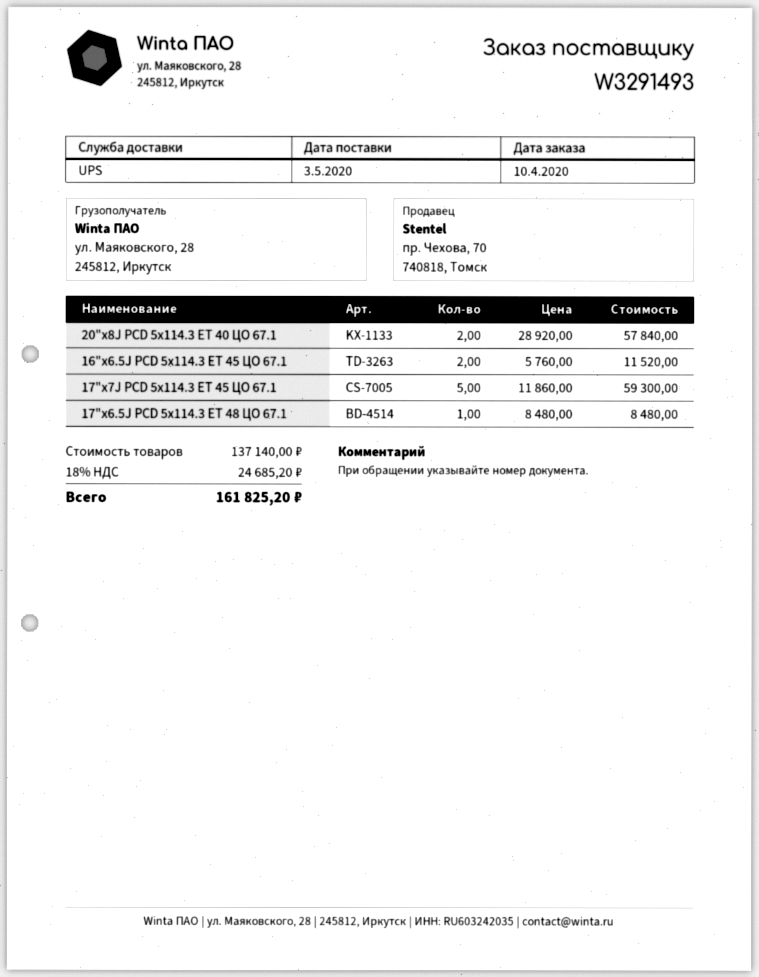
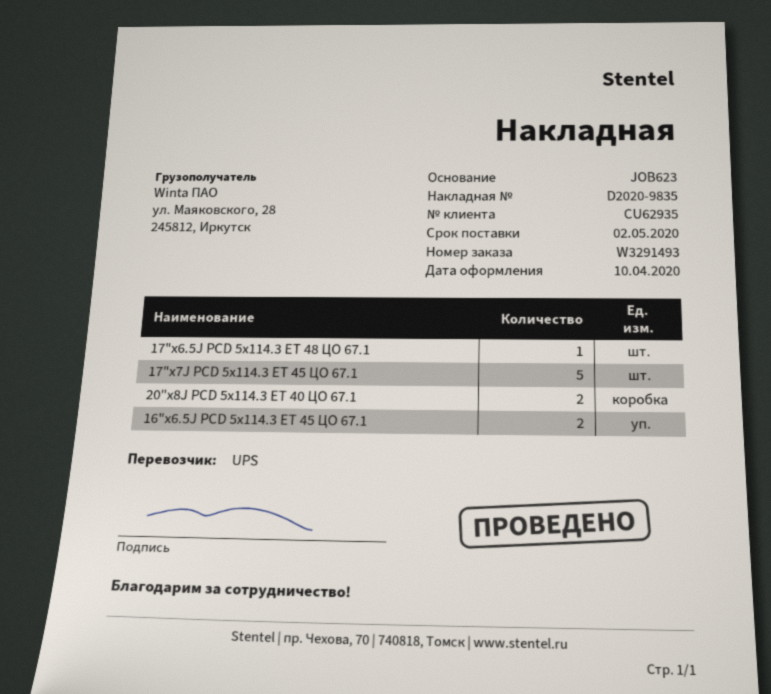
delivery date: 2020-05-03 -> 2020-05-02

